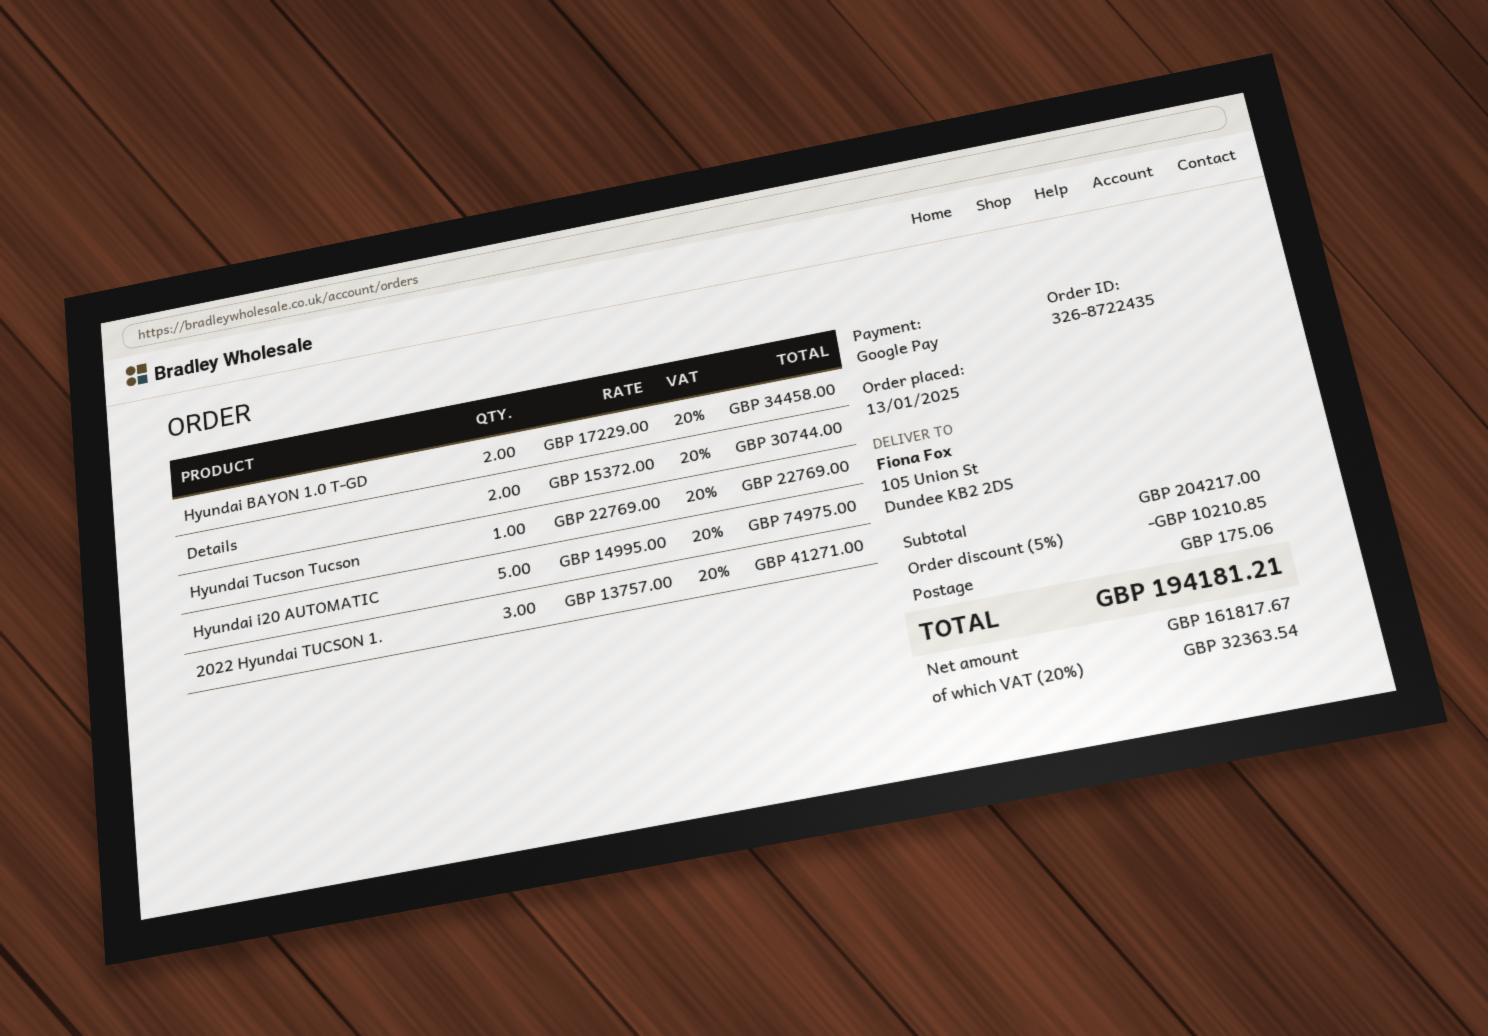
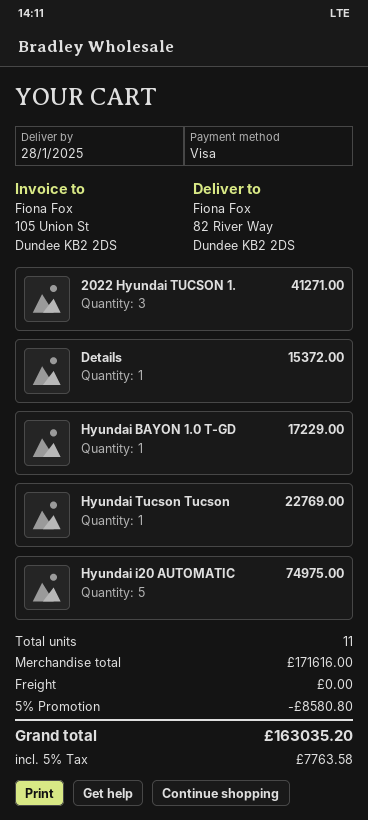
payment method: Google Pay -> Visa
ship to: 105 Union St, Dundee KB2 2DS -> 82 River Way, Dundee KB2 2DS
Hyundai BAYON 1.0 T-GD: 2 for 34458.00 -> 1 for 17229.00
Details: 2 for 30744.00 -> 1 for 15372.00
subtotal: 204217.00 -> 171616.00
discount: 5% = 10210.85 -> 5% = 8580.80
shipping: 175.06 -> 0.00
tax: 20% = 32363.54 -> 5% = 7763.58
total: 194181.21 -> 163035.20

